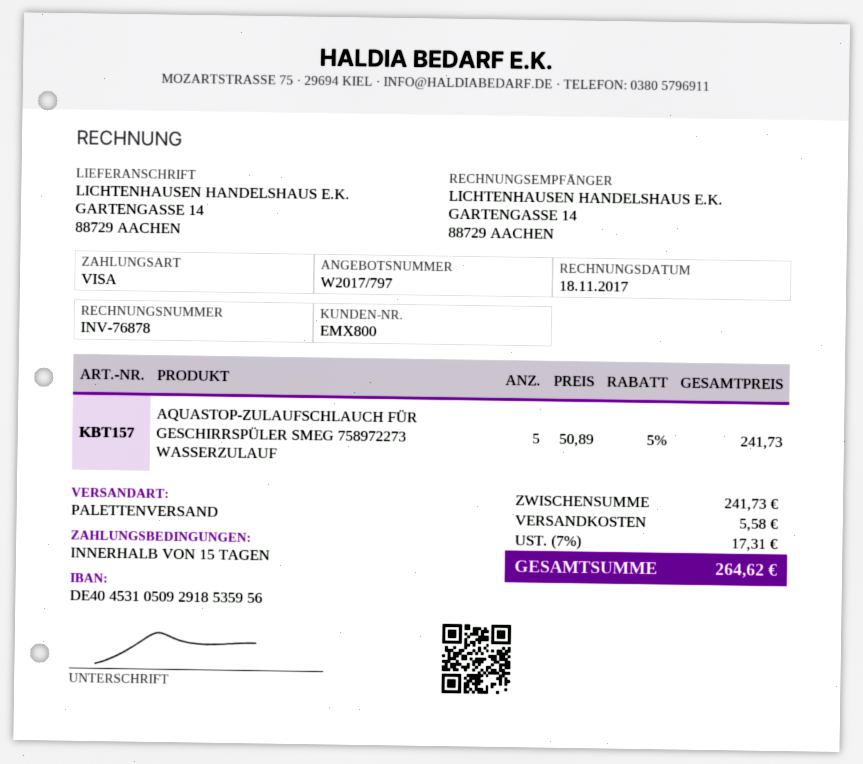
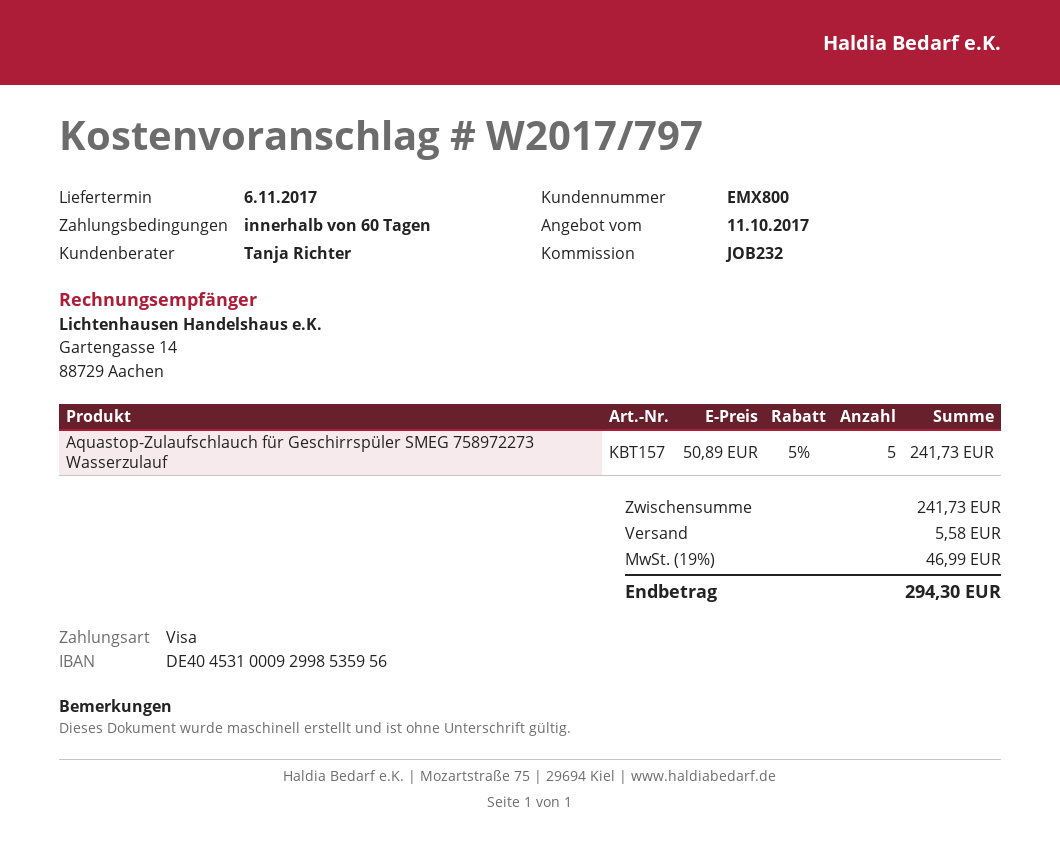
payment terms: 15 days -> 60 days
bank account: DE40453105092918535956 -> DE40453100092998535956
tax: 7% = 17.31 -> 19% = 46.99
total: 264.62 -> 294.30

